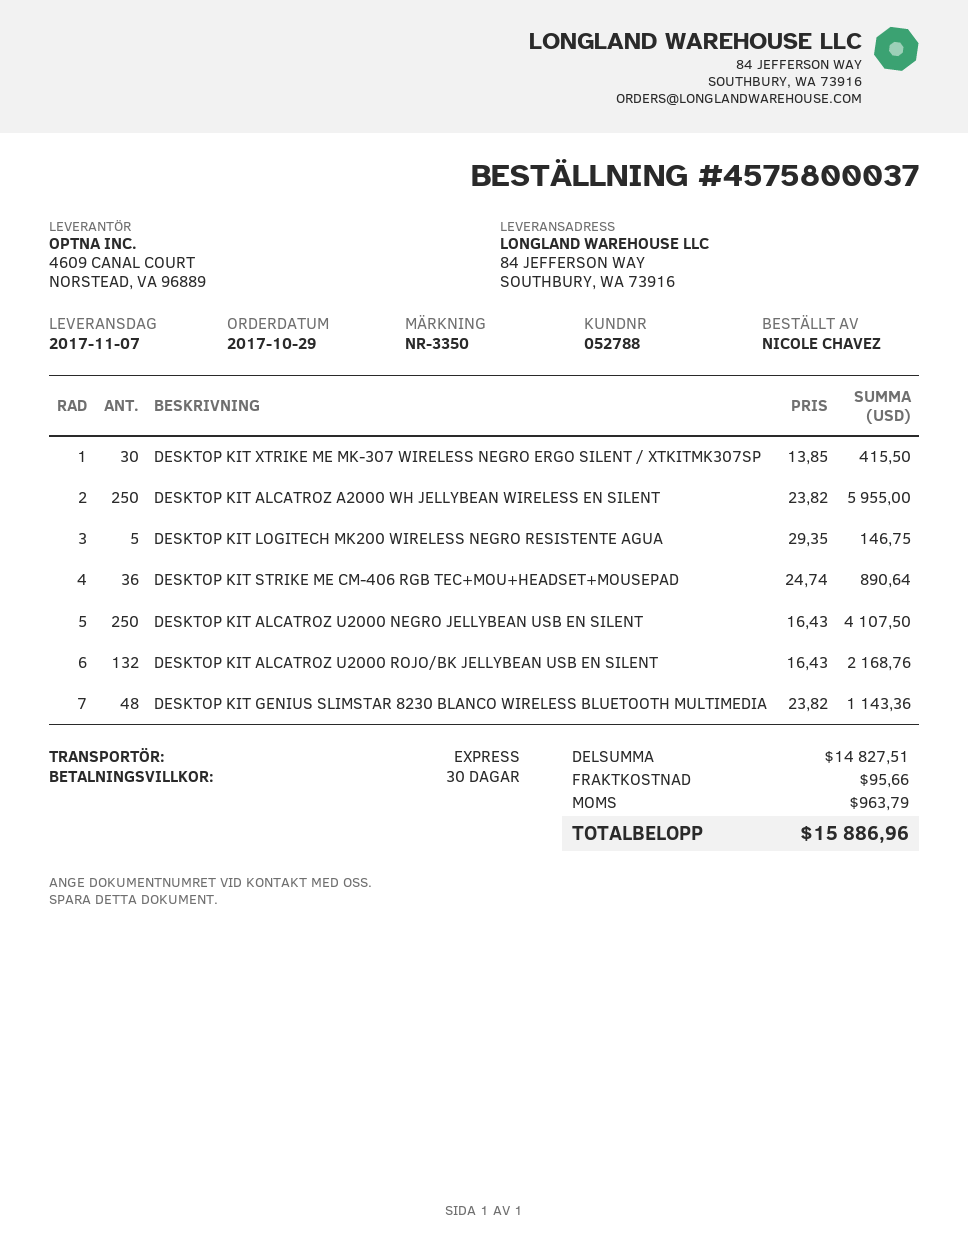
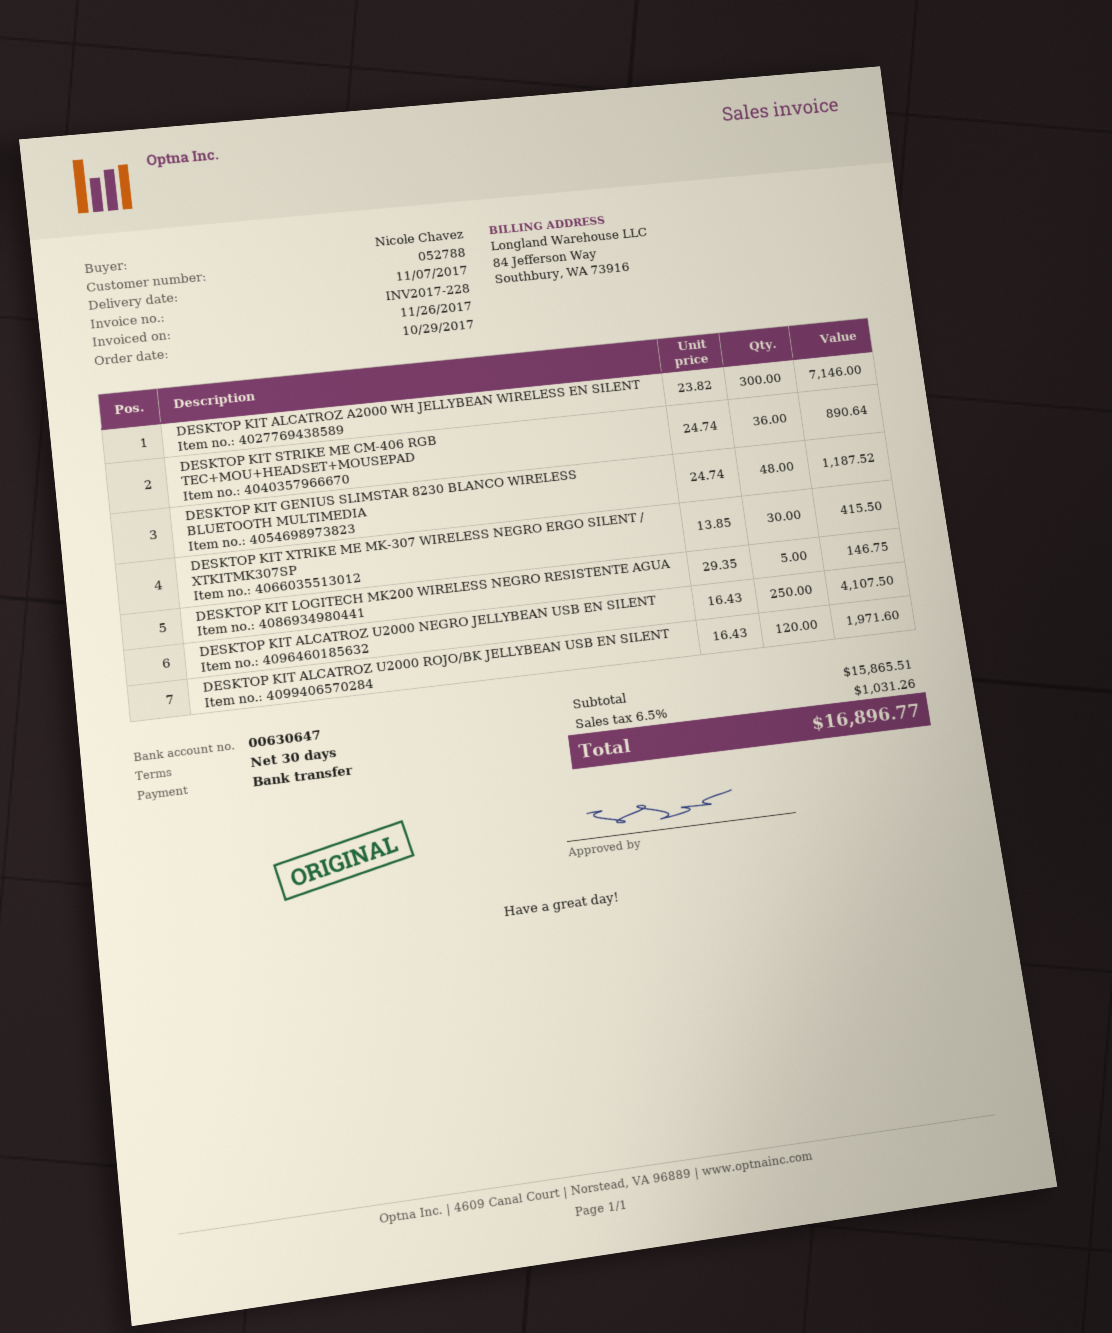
DESKTOP KIT ALCATROZ A2000 WH JELLYBEAN WIRELESS EN SILENT: 250 x 23.82 = 5955.00 -> 300 x 23.82 = 7146.00
DESKTOP KIT ALCATROZ U2000 ROJO/BK JELLYBEAN USB EN SILENT: 132 x 16.43 = 2168.76 -> 120 x 16.43 = 1971.60
DESKTOP KIT GENIUS SLIMSTAR 8230 BLANCO WIRELESS BLUETOOTH MULTIMEDIA: 48 x 23.82 = 1143.36 -> 48 x 24.74 = 1187.52
subtotal: 14827.51 -> 15865.51
shipping: 95.66 -> none
tax: 963.79 -> 1031.26
total: 15886.96 -> 16896.77

